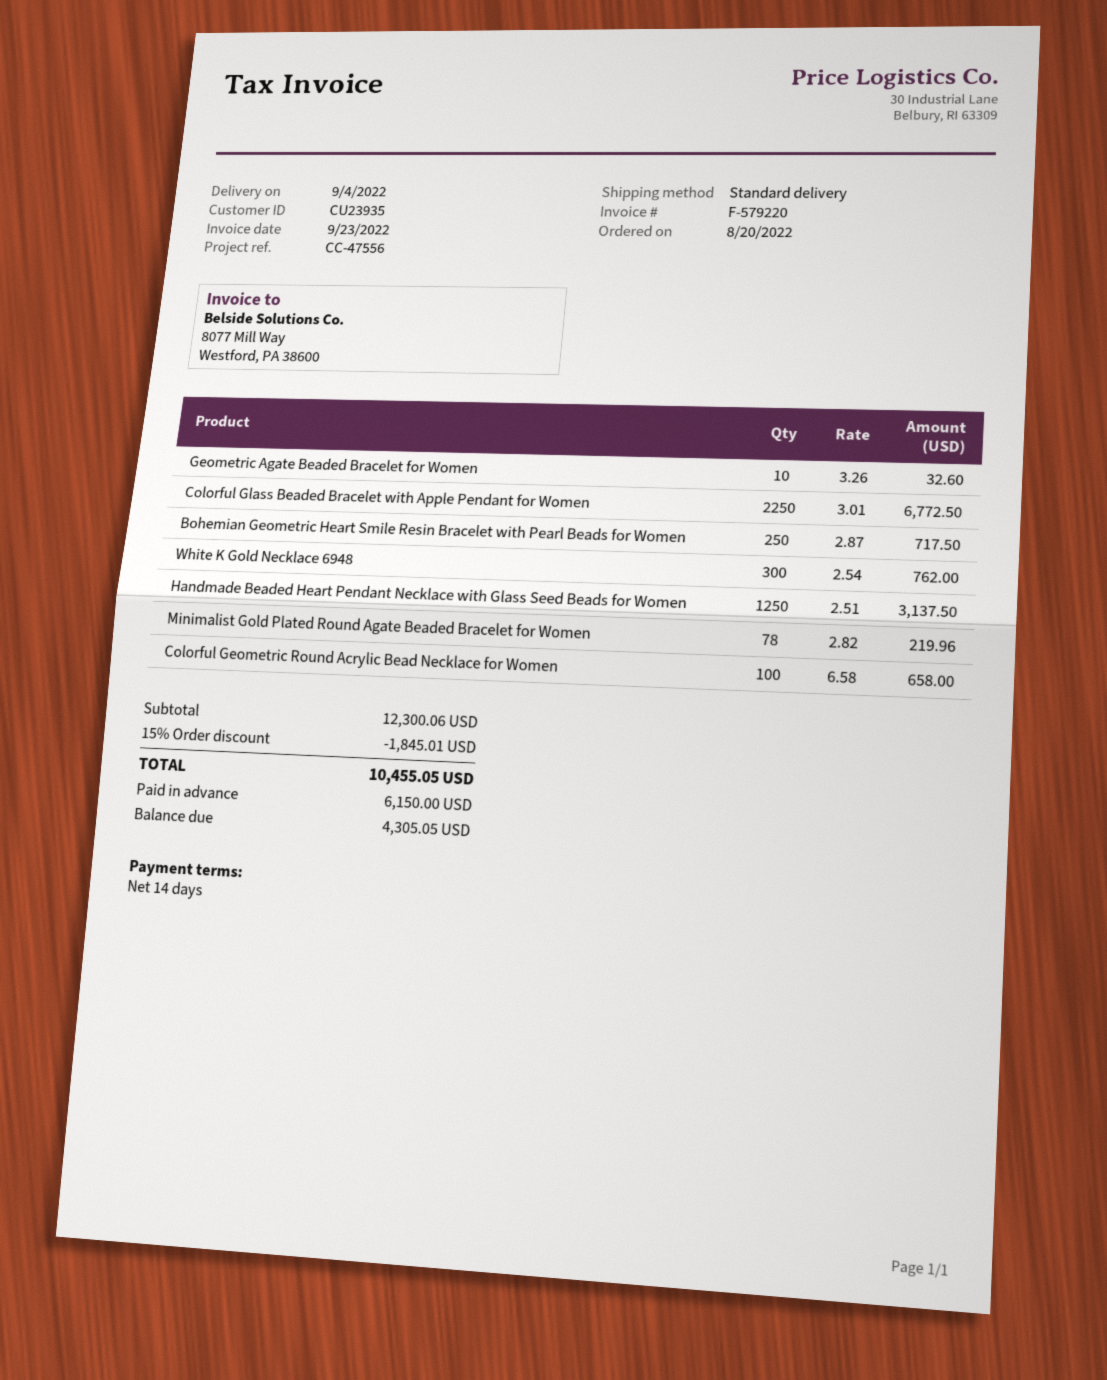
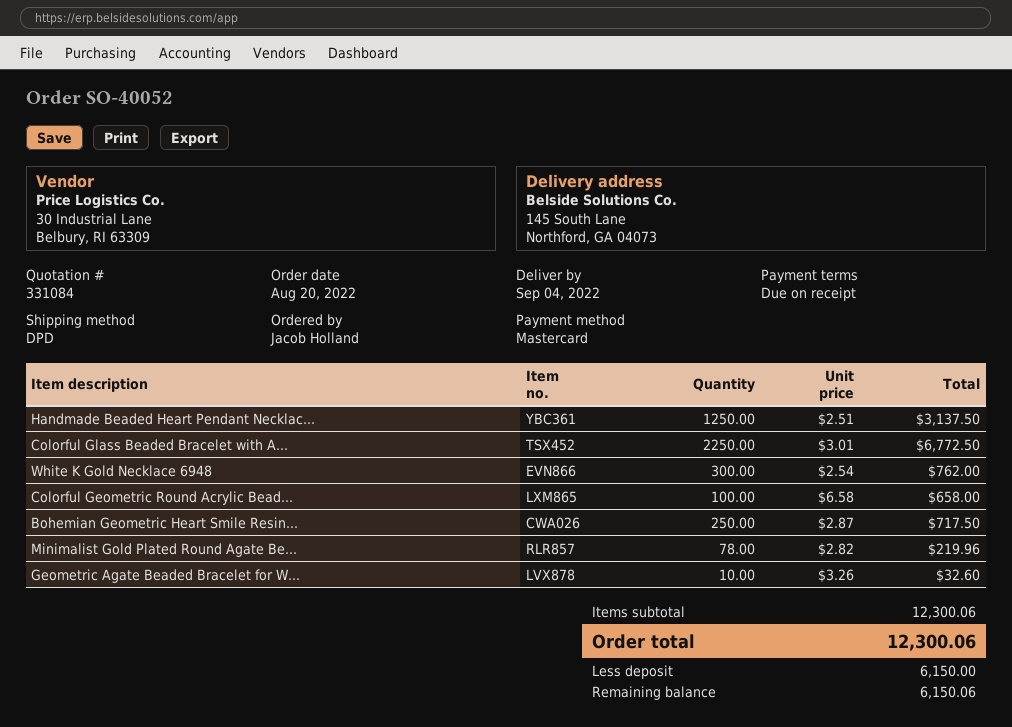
payment terms: 14 days -> on receipt
shipping method: standard -> DPD
discount: 15% = 1845.01 -> none
total: 10455.05 -> 12300.06
balance: 4305.05 -> 6150.06

